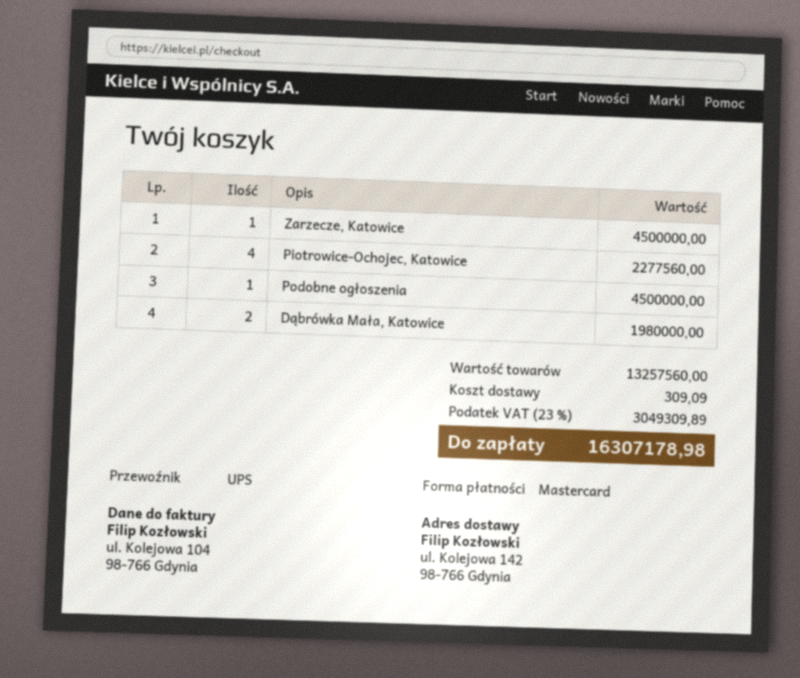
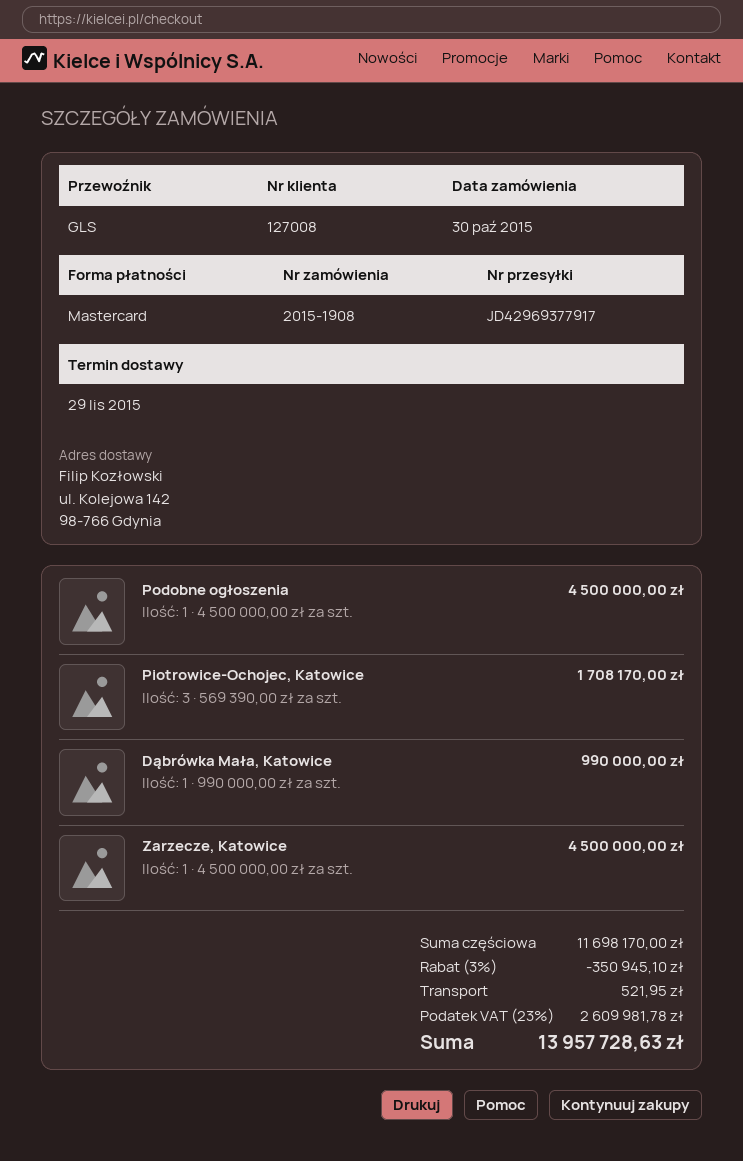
shipping method: UPS -> GLS
Piotrowice-Ochojec, Katowice: 4 for 2277560.00 -> 3 for 1708170.00
Dąbrówka Mała, Katowice: 2 for 1980000.00 -> 1 for 990000.00
subtotal: 13257560.00 -> 11698170.00
discount: none -> 3% = 350945.10
shipping: 309.09 -> 521.95
tax: 23% = 3049309.89 -> 23% = 2609981.78
total: 16307178.98 -> 13957728.63

